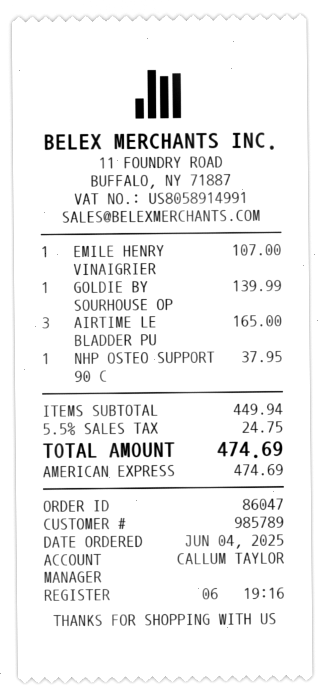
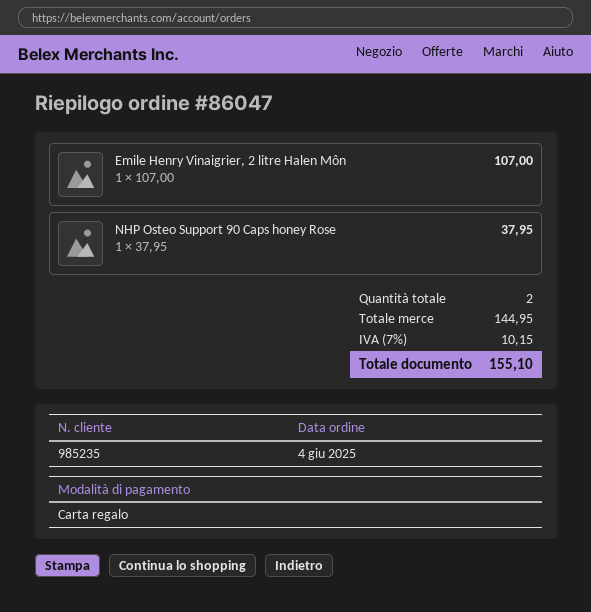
customer number: 985789 -> 985235
payment method: American Express -> gift card
GOLDIE BY SOURHOUSE OP: 1 for 139.99 -> none
AIRTIME LE BLADDER PU: 3 for 165.00 -> none
subtotal: 449.94 -> 144.95
tax: 5.5% = 24.75 -> 7% = 10.15
total: 474.69 -> 155.10

